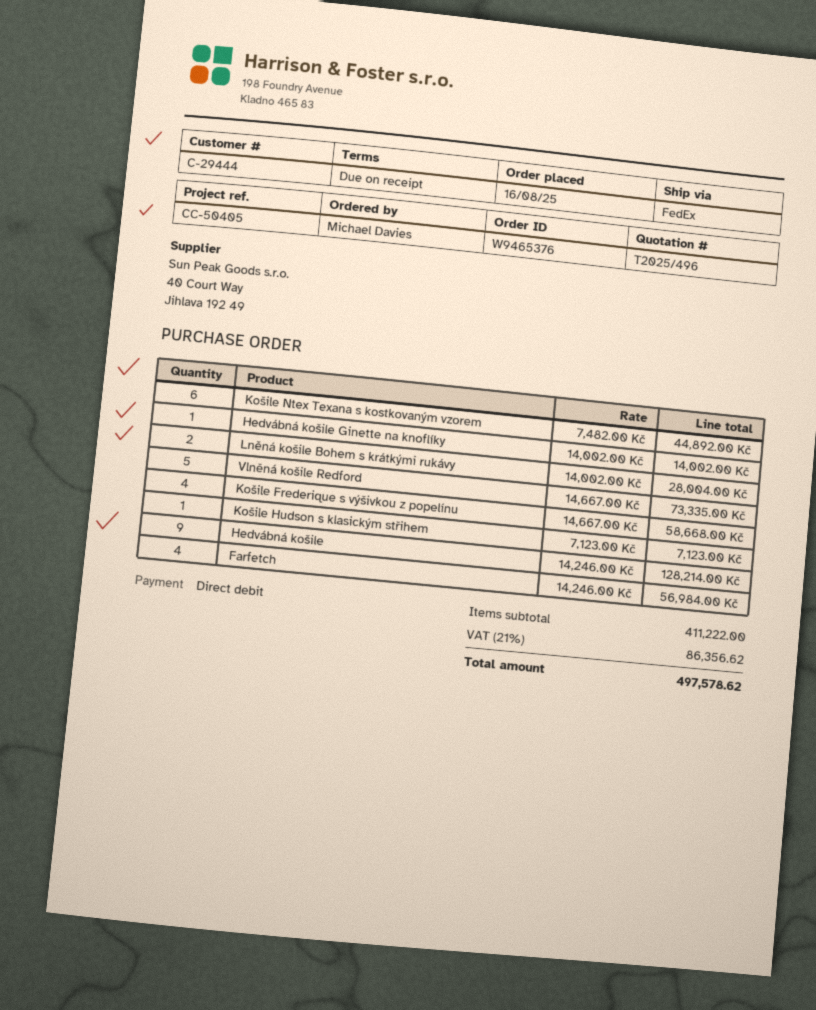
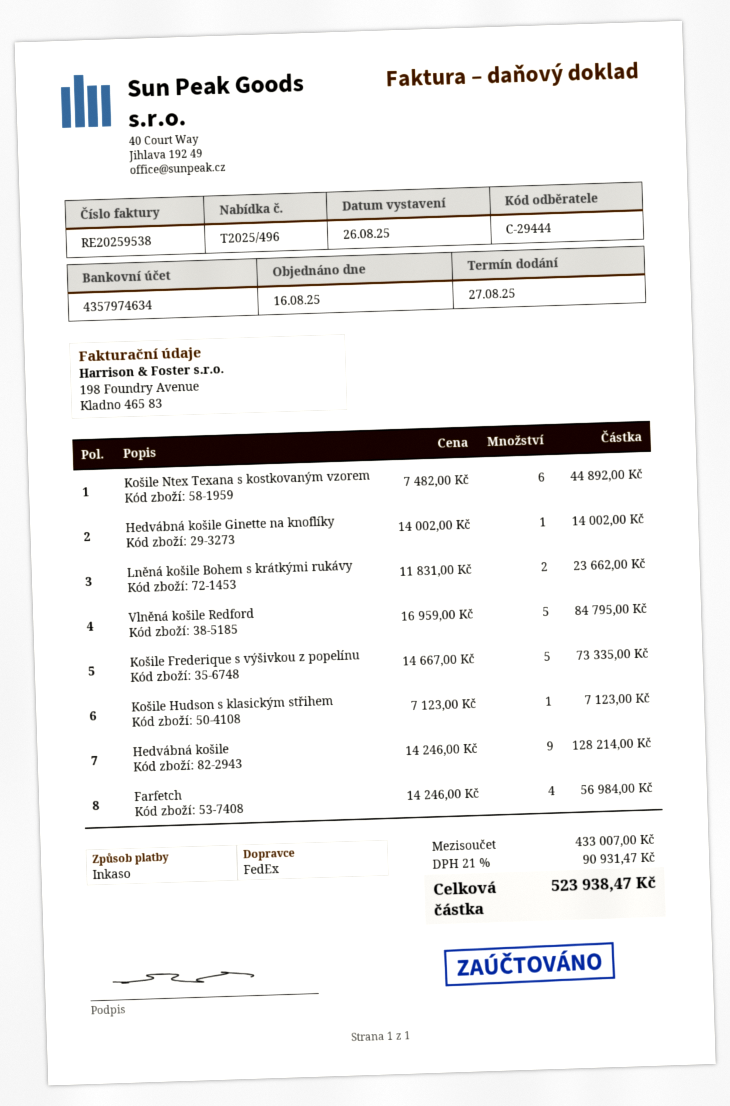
Lněná košile Bohem s krátkými rukávy: 2 x 14002.00 = 28004.00 -> 2 x 11831.00 = 23662.00
Vlněná košile Redford: 5 x 14667.00 = 73335.00 -> 5 x 16959.00 = 84795.00
Košile Frederique s výšivkou z popelínu: 4 x 14667.00 = 58668.00 -> 5 x 14667.00 = 73335.00
subtotal: 411222.00 -> 433007.00
tax: 21% = 86356.62 -> 21% = 90931.47
total: 497578.62 -> 523938.47

